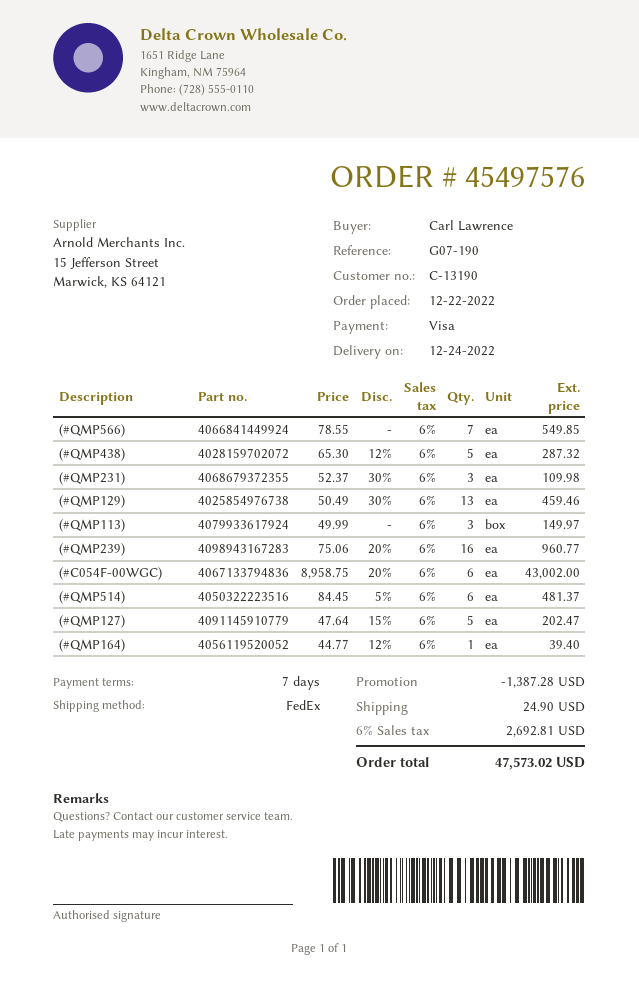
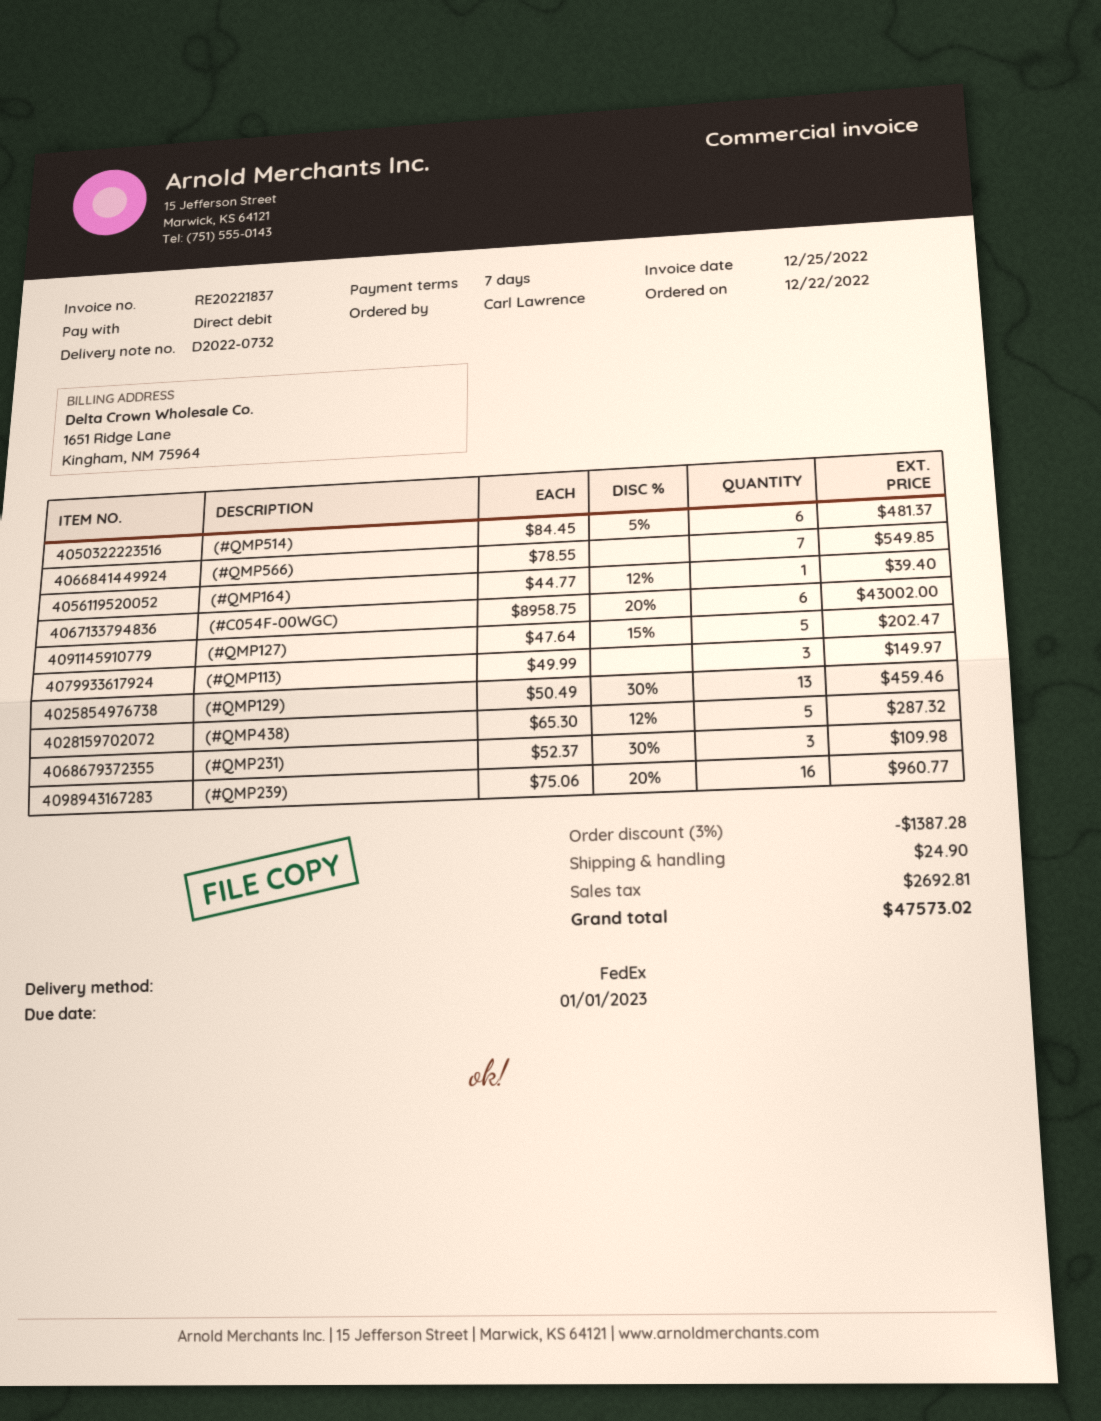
payment method: Visa -> direct debit

